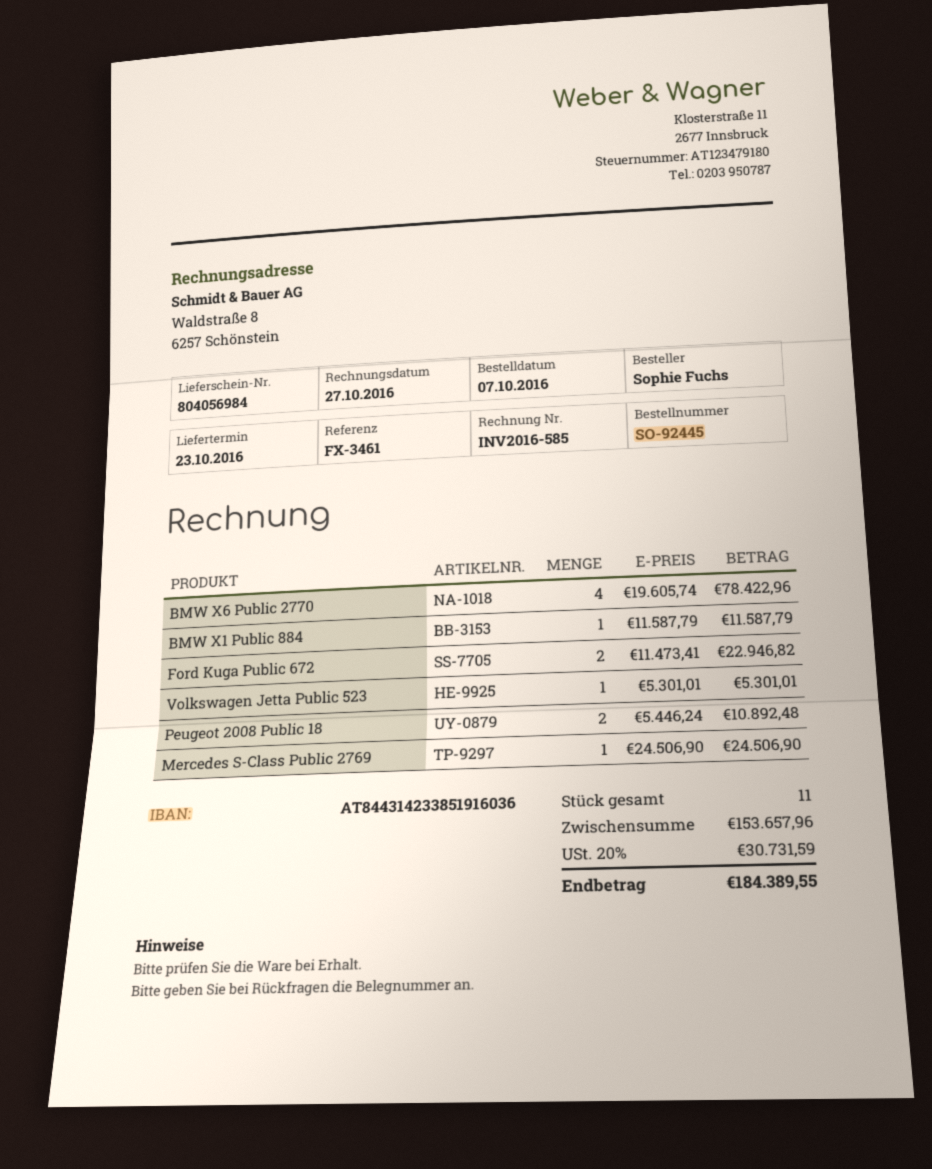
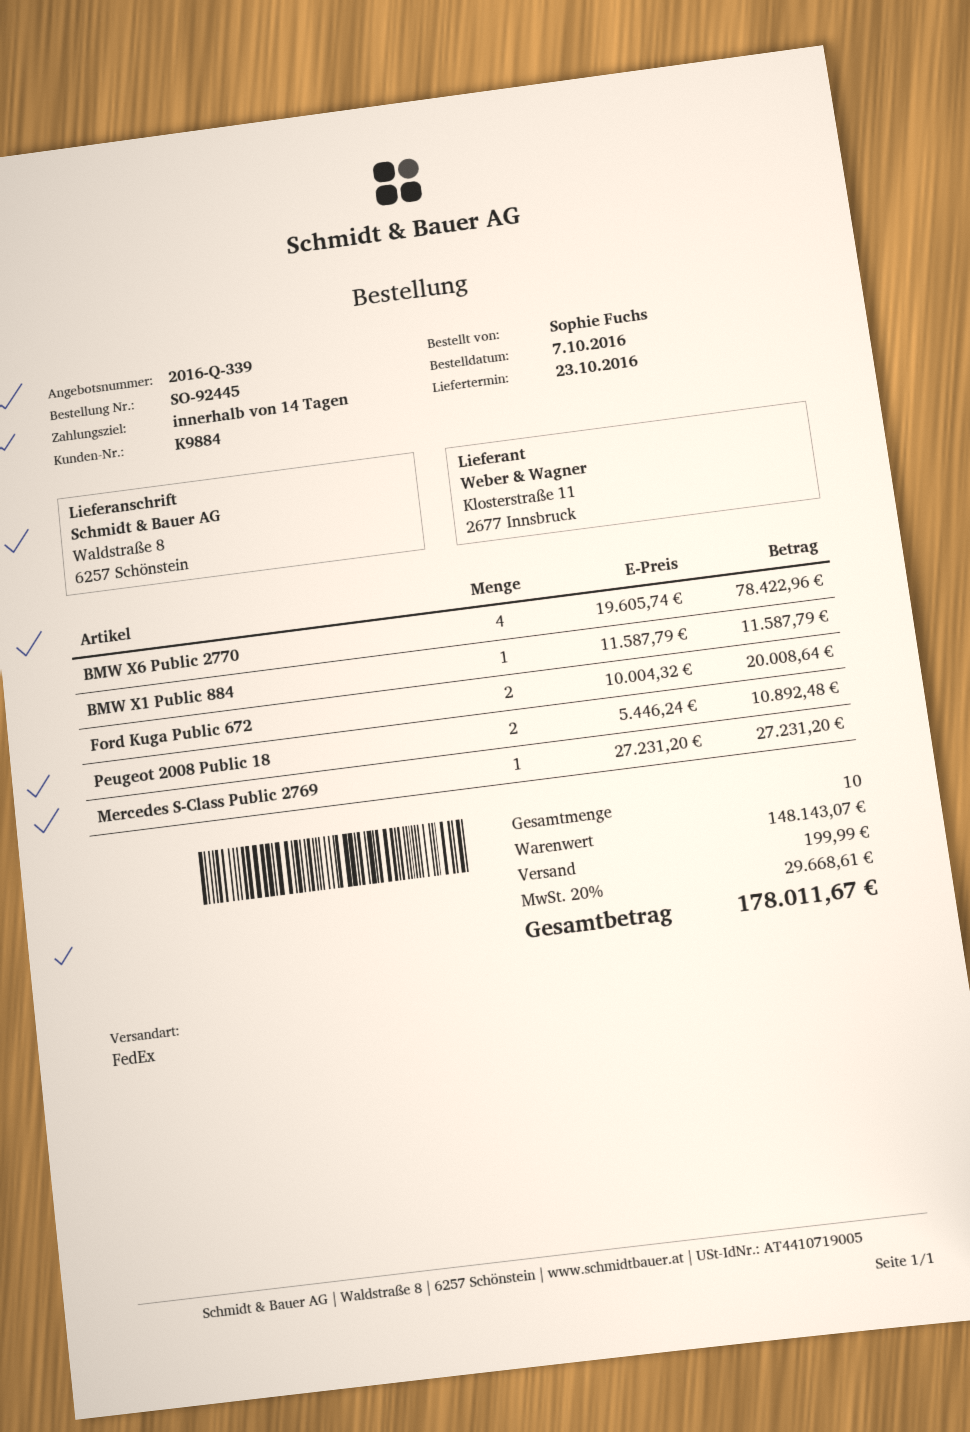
Ford Kuga Public 672: 2 x 11473.41 = 22946.82 -> 2 x 10004.32 = 20008.64
Volkswagen Jetta Public 523: 1 x 5301.01 = 5301.01 -> none
Mercedes S-Class Public 2769: 1 x 24506.90 = 24506.90 -> 1 x 27231.20 = 27231.20
total quantity: 11 -> 10
subtotal: 153657.96 -> 148143.07
shipping: none -> 199.99
tax: 20% = 30731.59 -> 20% = 29668.61
total: 184389.55 -> 178011.67

